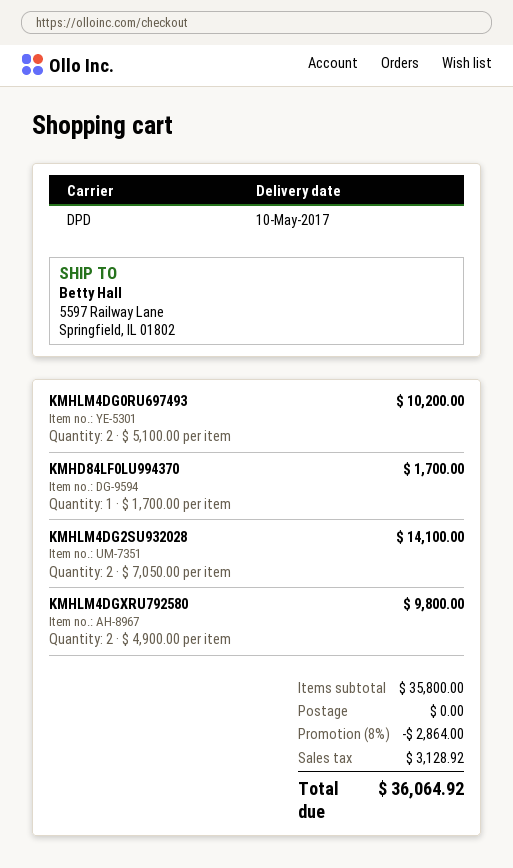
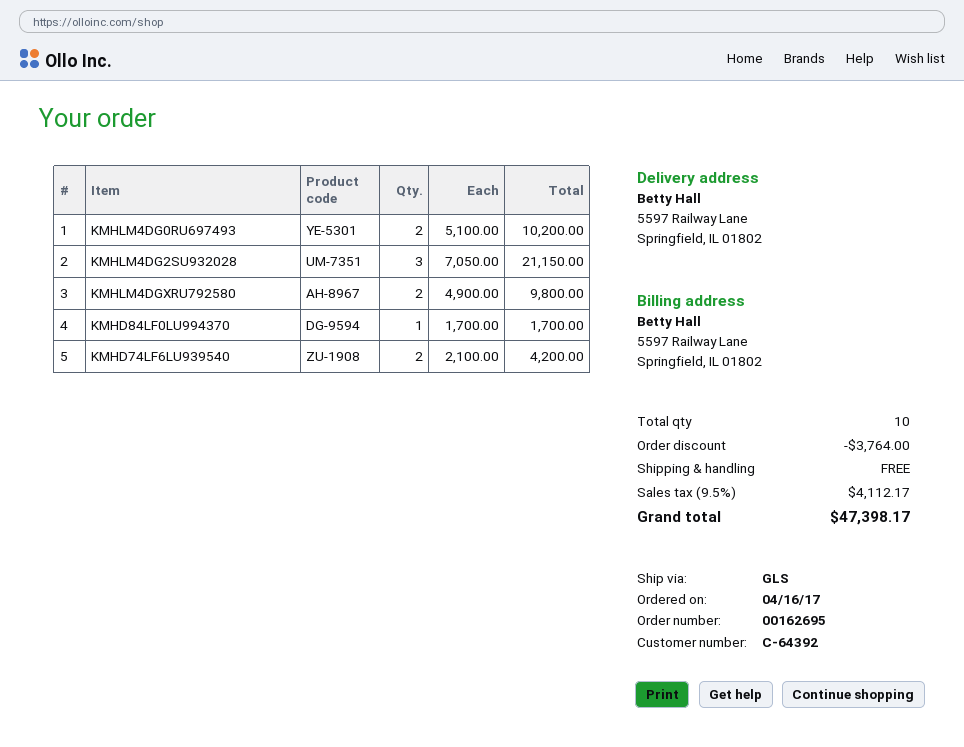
shipping method: DPD -> GLS
KMHLM4DG2SU932028: 2 x 7050.00 = 14100.00 -> 3 x 7050.00 = 21150.00
KMHD74LF6LU939540: none -> 2 x 2100.00 = 4200.00
discount: 2864.00 -> 3764.00
tax: 3128.92 -> 4112.17
total: 36064.92 -> 47398.17

